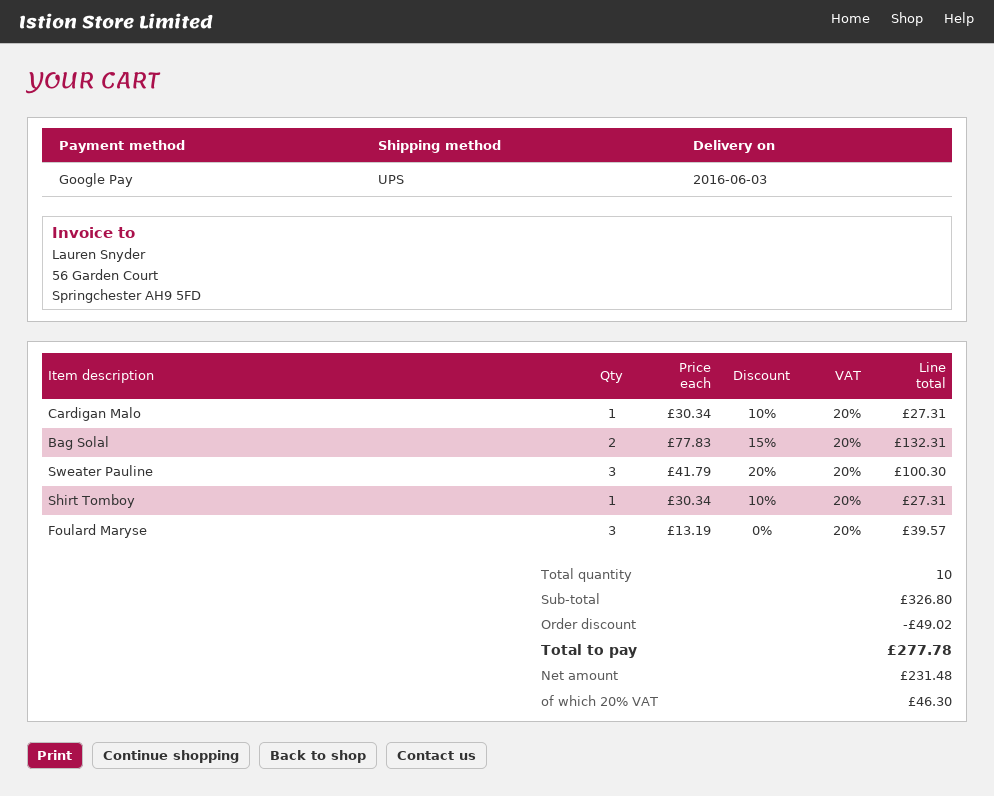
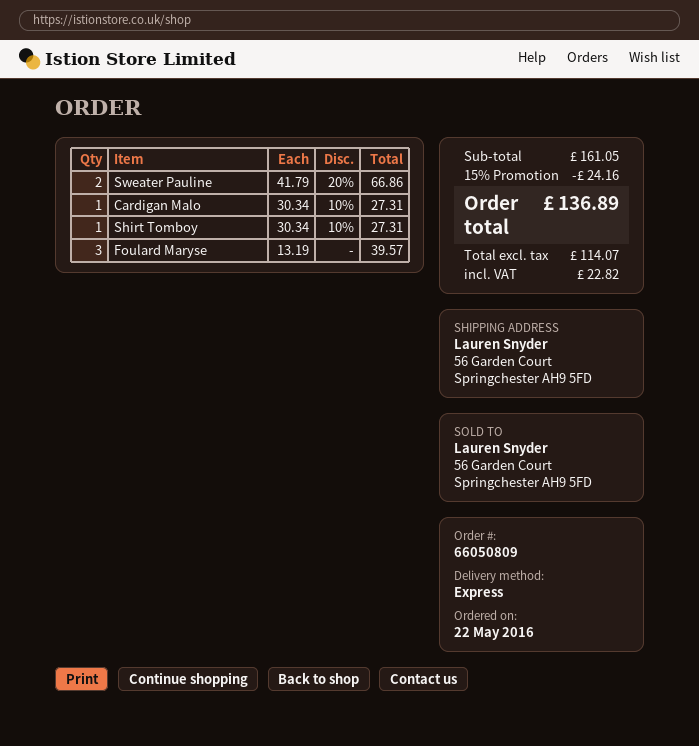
shipping method: UPS -> express
Bag Solal: 2 x 77.83 - 15% = 132.31 -> none
Sweater Pauline: 3 x 41.79 - 20% = 100.30 -> 2 x 41.79 - 20% = 66.86
subtotal: 326.80 -> 161.05
discount: 49.02 -> 24.16
net: 231.48 -> 114.07
tax: 46.30 -> 22.82
total: 277.78 -> 136.89

